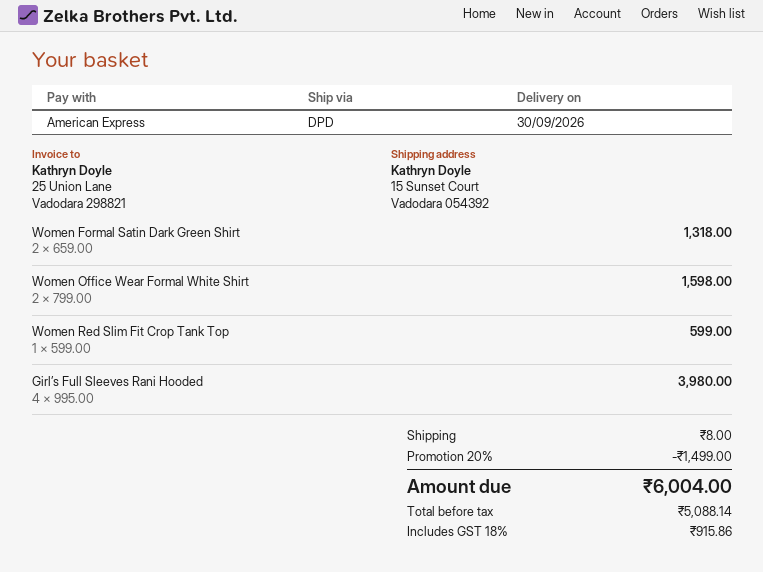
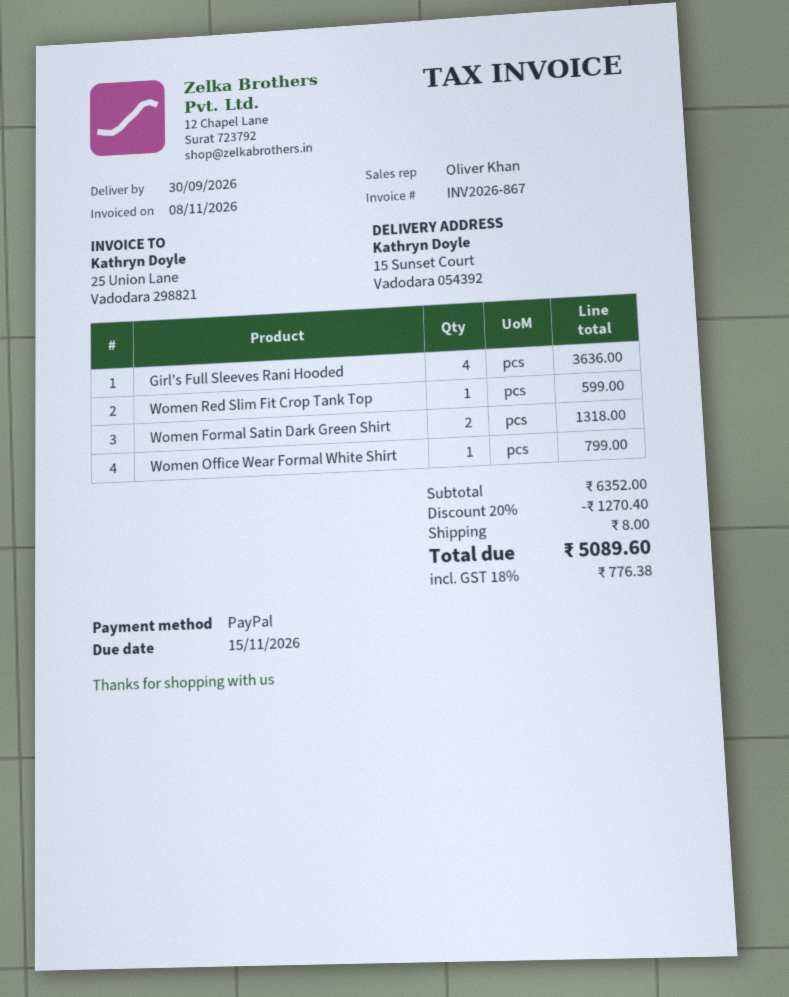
payment method: American Express -> PayPal
Women Office Wear Formal White Shirt: 2 for 1598.00 -> 1 for 799.00
Girl’s Full Sleeves Rani Hooded: 4 for 3980.00 -> 4 for 3636.00
discount: 20% = 1499.00 -> 20% = 1270.40
tax: 18% = 915.86 -> 18% = 776.38
total: 6004.00 -> 5089.60

